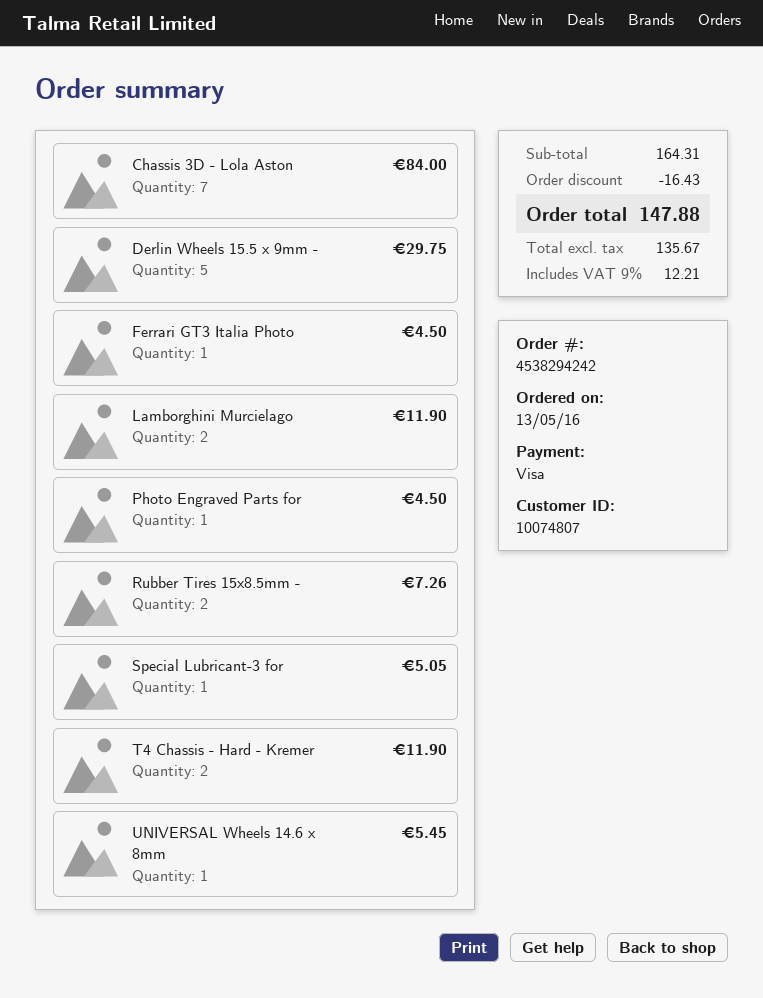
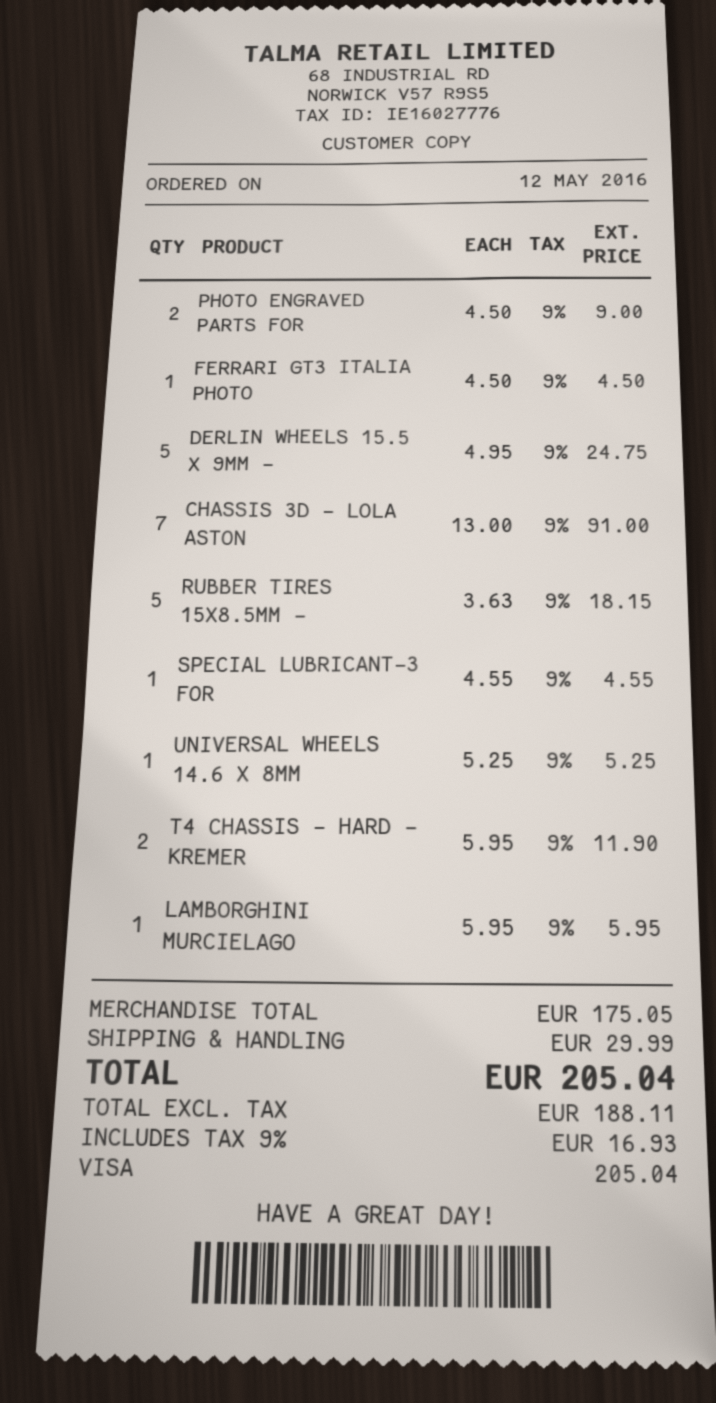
order date: 2016-05-13 -> 2016-05-12
Chassis 3D - Lola Aston: 7 for 84.00 -> 7 for 91.00
Derlin Wheels 15.5 x 9mm -: 5 for 29.75 -> 5 for 24.75
Lamborghini Murcielago: 2 for 11.90 -> 1 for 5.95
Photo Engraved Parts for: 1 for 4.50 -> 2 for 9.00
Rubber Tires 15x8.5mm -: 2 for 7.26 -> 5 for 18.15
Special Lubricant-3 for: 1 for 5.05 -> 1 for 4.55
UNIVERSAL Wheels 14.6 x 8mm: 1 for 5.45 -> 1 for 5.25
subtotal: 164.31 -> 175.05
discount: 16.43 -> none
shipping: none -> 29.99
net: 135.67 -> 188.11
tax: 9% = 12.21 -> 9% = 16.93
total: 147.88 -> 205.04

